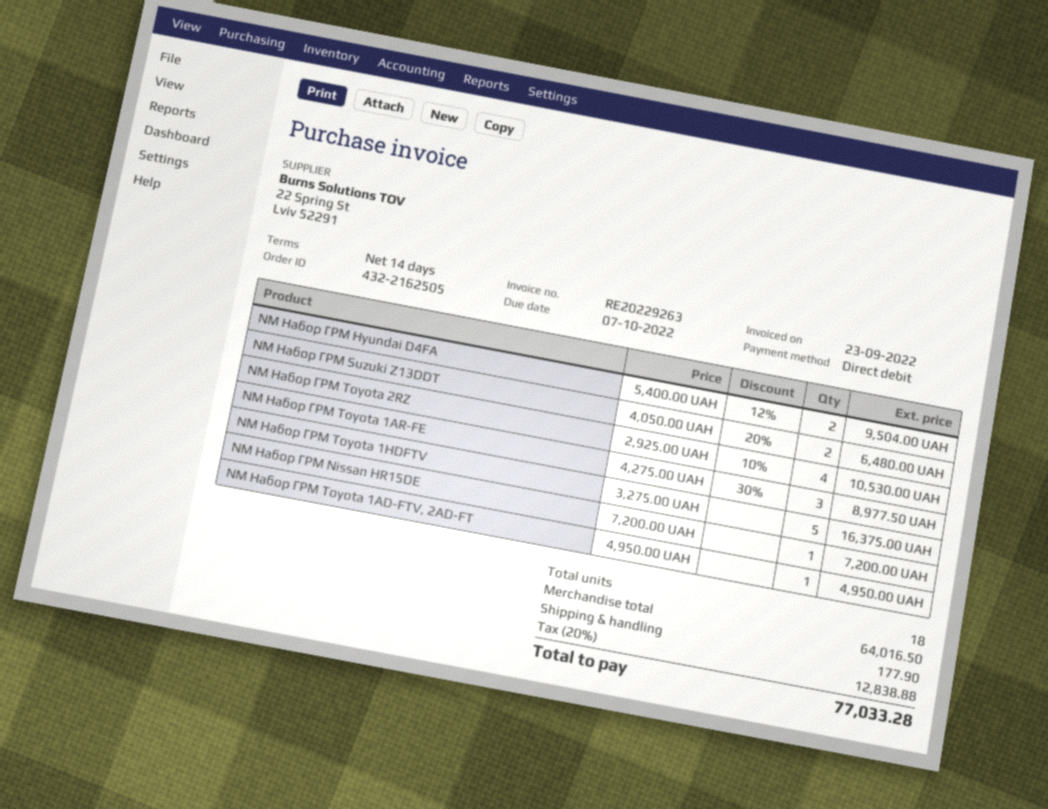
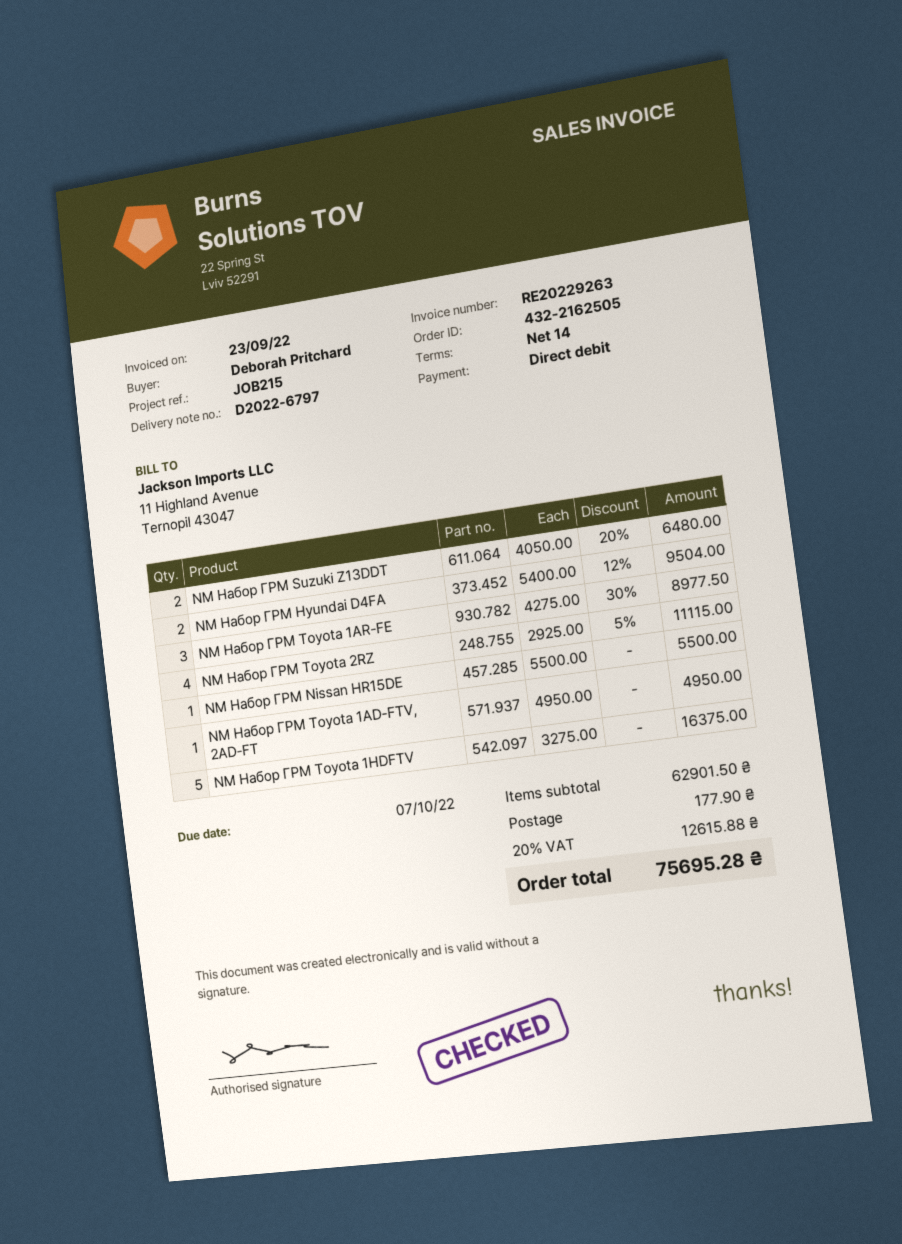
NM Набор ГРМ Toyota 2RZ: 4 x 2925.00 - 10% = 10530.00 -> 4 x 2925.00 - 5% = 11115.00
NM Набор ГРМ Nissan HR15DE: 1 x 7200.00 = 7200.00 -> 1 x 5500.00 = 5500.00
subtotal: 64016.50 -> 62901.50
tax: 20% = 12838.88 -> 20% = 12615.88
total: 77033.28 -> 75695.28

